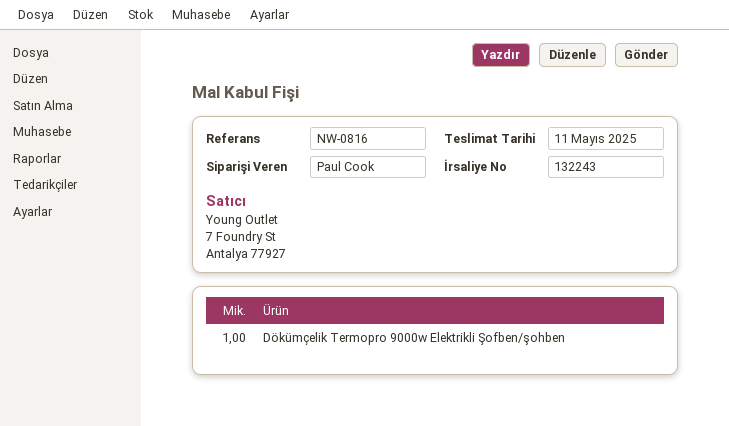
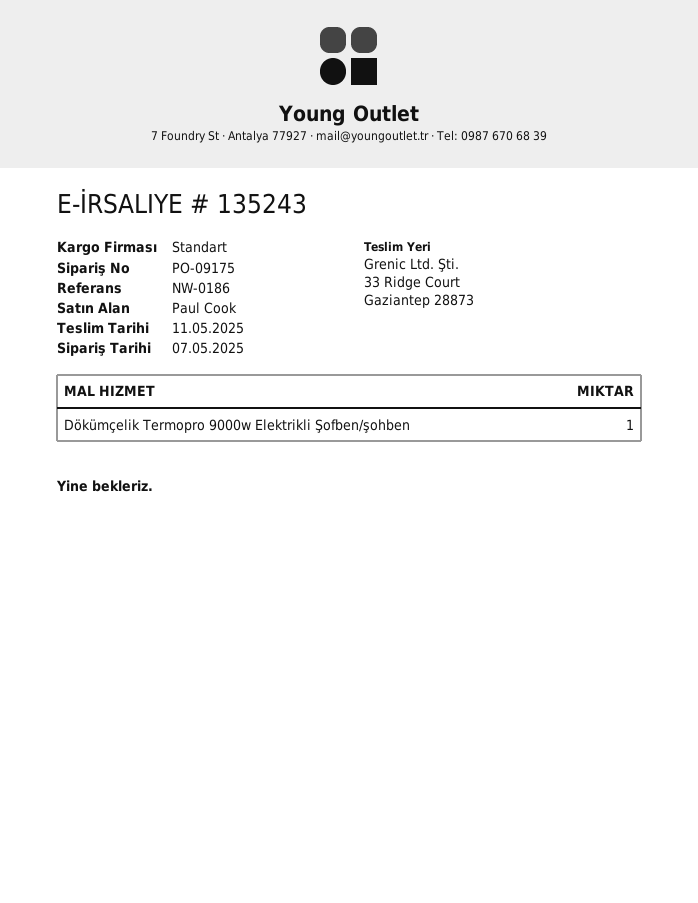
delivery note number: 132243 -> 135243
reference: NW-0816 -> NW-0186

